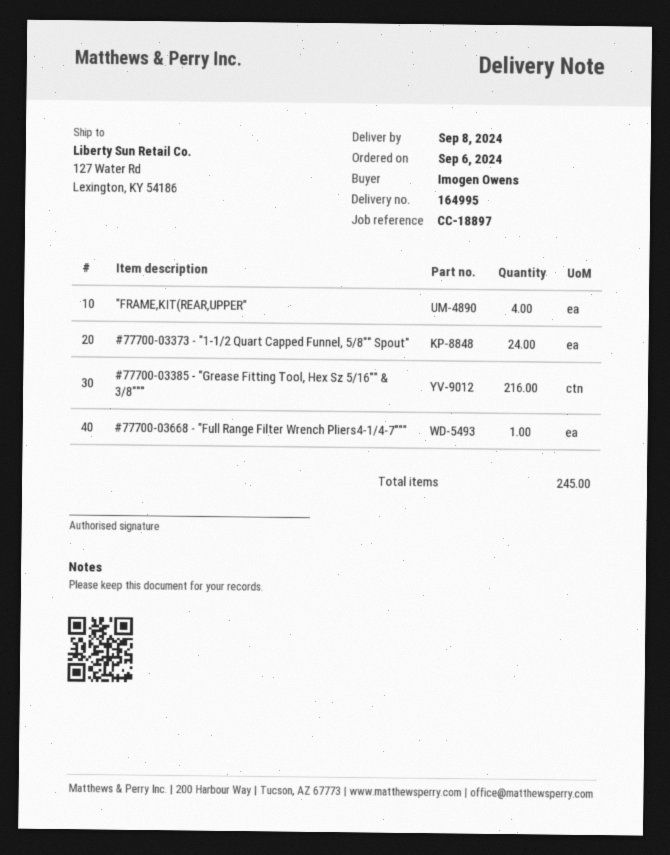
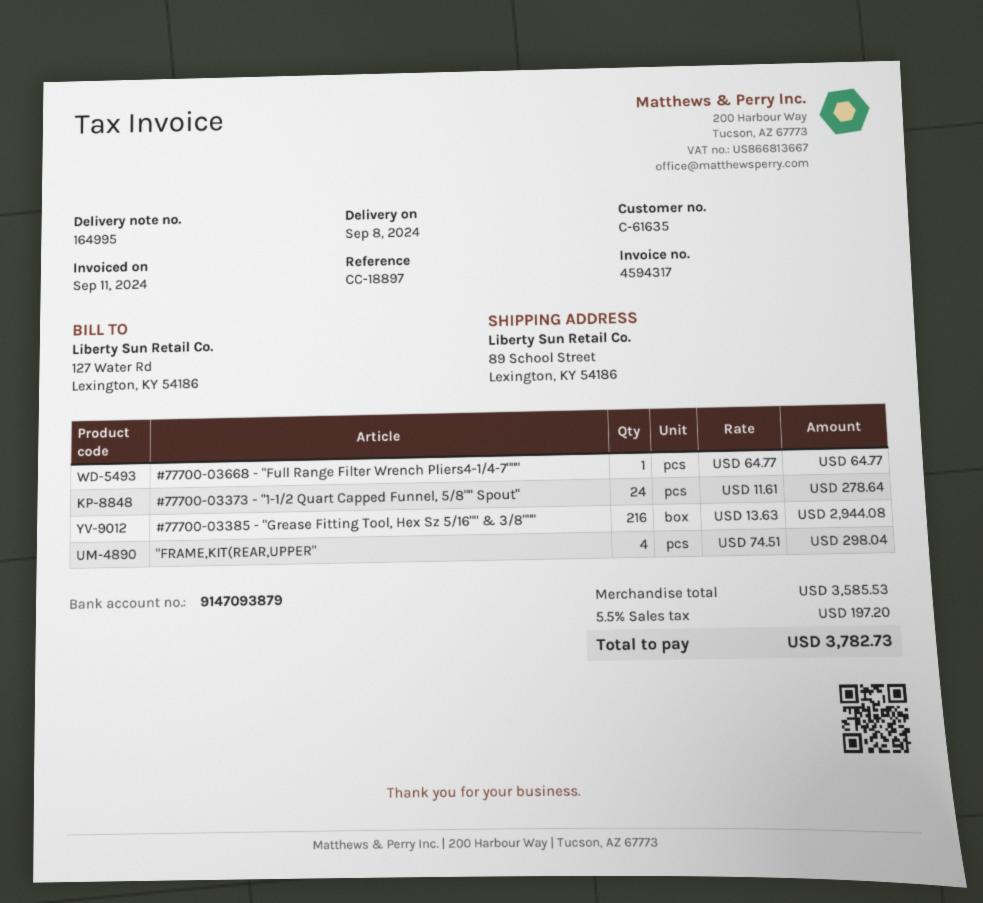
ship to: 127 Water Rd, Lexington, KY 54186 -> 89 School Street, Lexington, KY 54186

